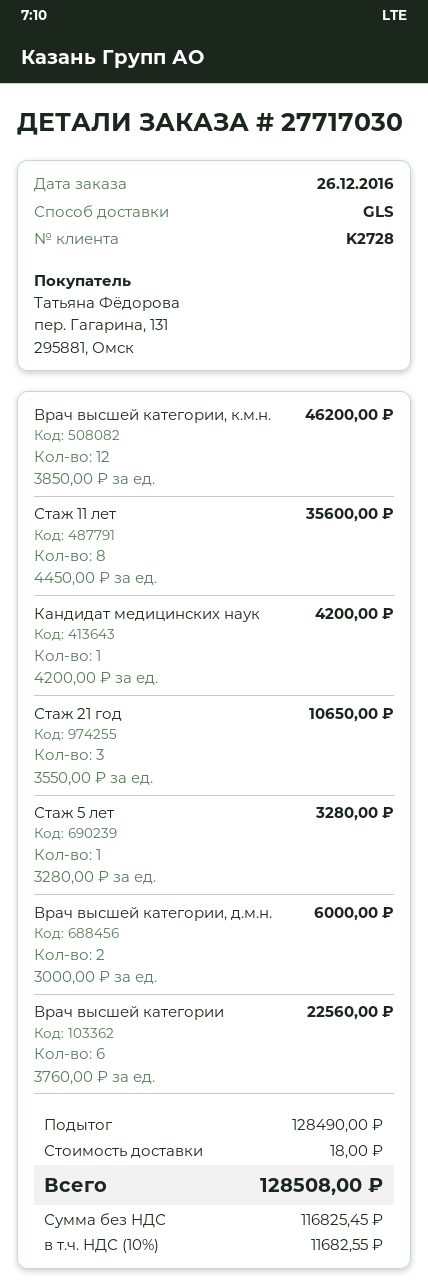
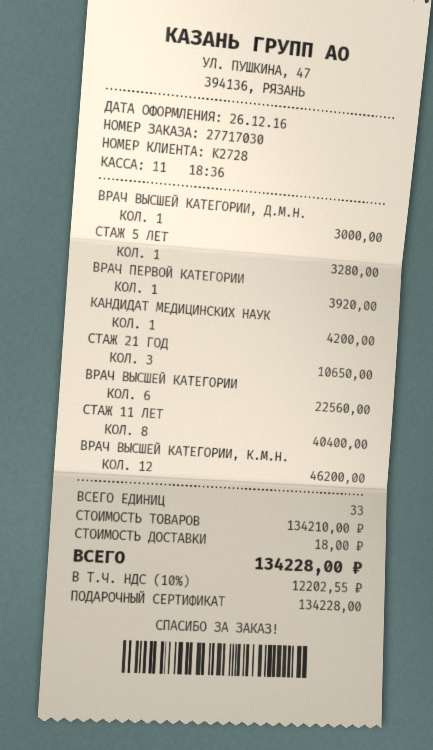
Стаж 11 лет: 8 for 35600.00 -> 8 for 40400.00
Врач высшей категории, д.м.н.: 2 for 6000.00 -> 1 for 3000.00
ВРАЧ ПЕРВОЙ КАТЕГОРИИ: none -> 1 for 3920.00
subtotal: 128490.00 -> 134210.00
tax: 10% = 11682.55 -> 10% = 12202.55
total: 128508.00 -> 134228.00

